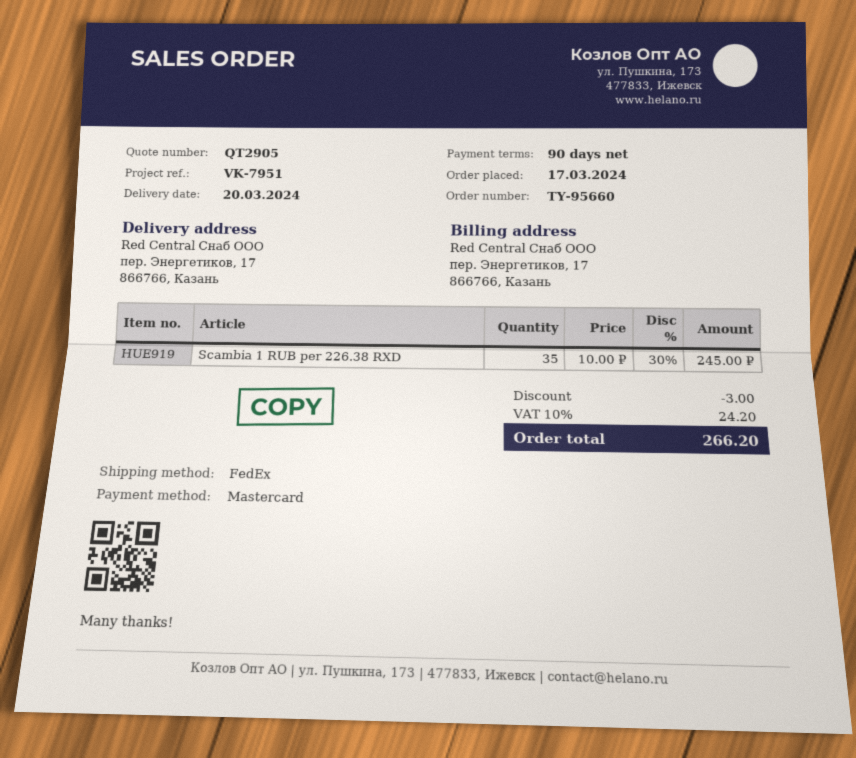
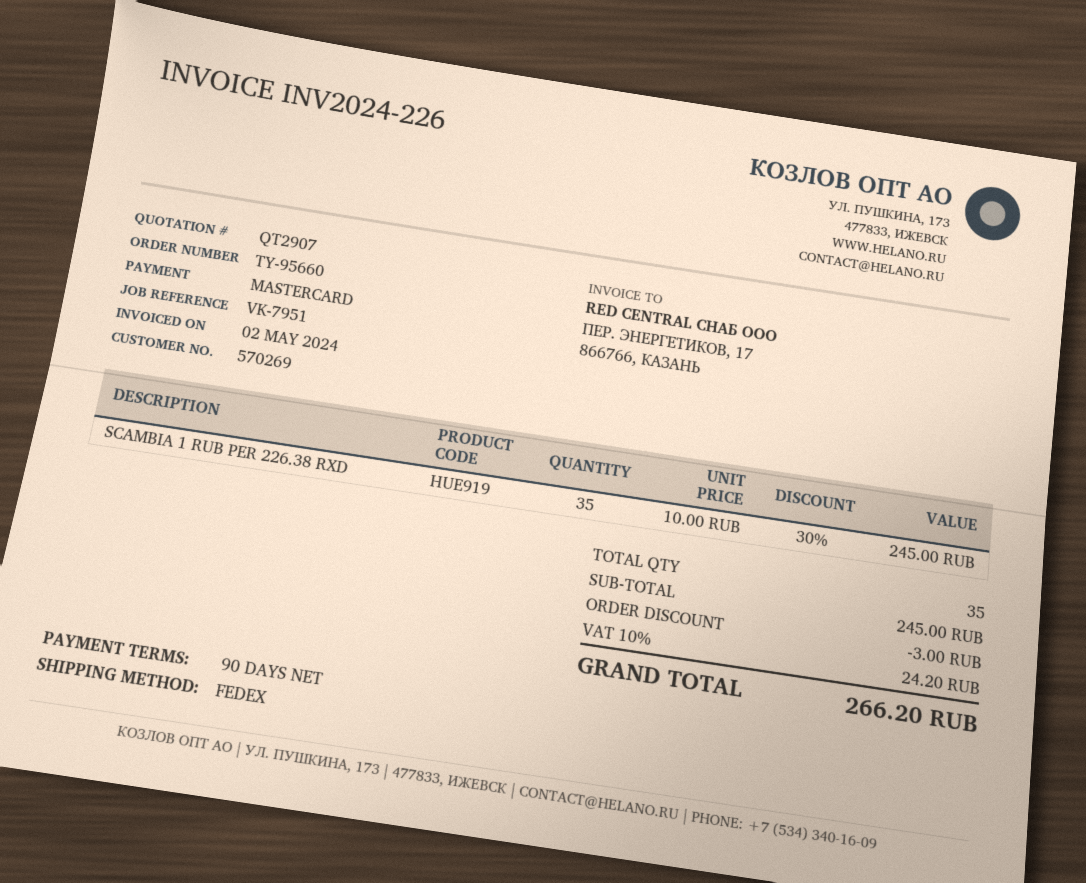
quote number: QT2905 -> QT2907

